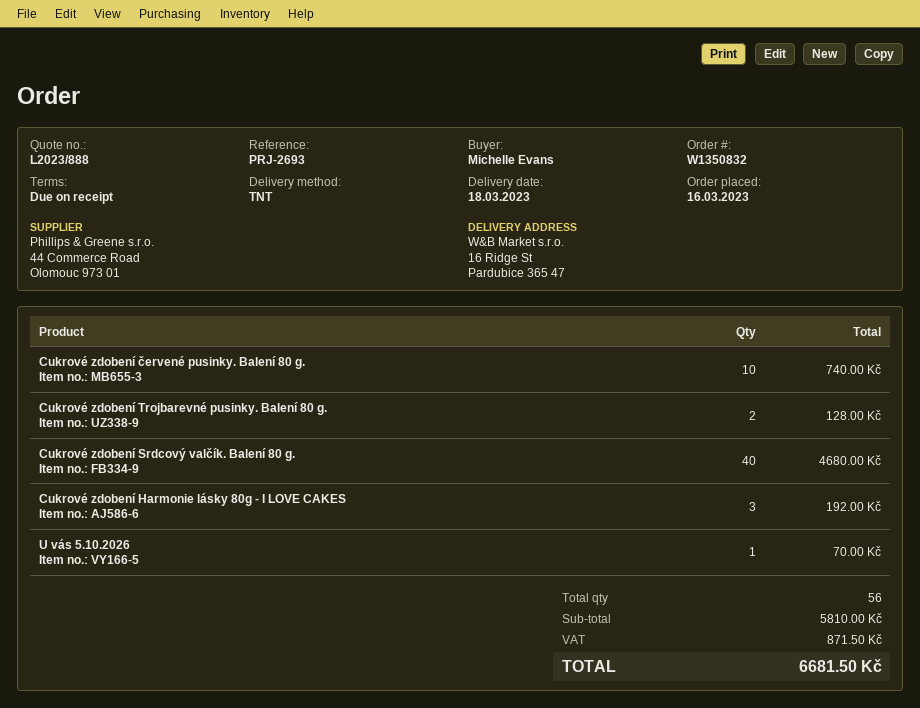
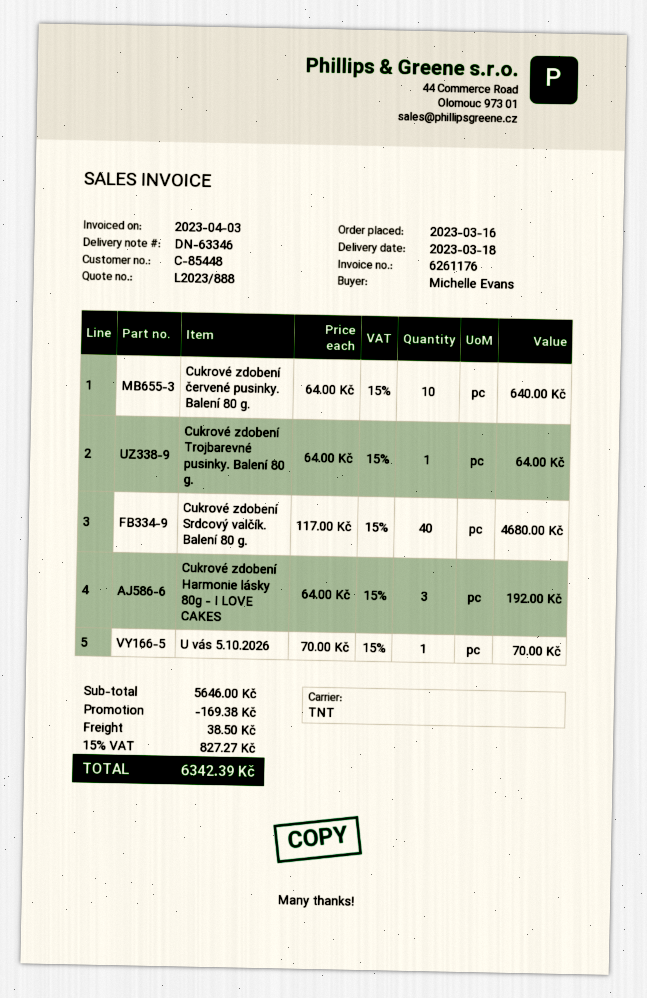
Cukrové zdobení červené pusinky. Balení 80 g.: 10 for 740.00 -> 10 for 640.00
Cukrové zdobení Trojbarevné pusinky. Balení 80 g.: 2 for 128.00 -> 1 for 64.00
subtotal: 5810.00 -> 5646.00
discount: none -> 169.38
shipping: none -> 38.50
tax: 871.50 -> 827.27
total: 6681.50 -> 6342.39

